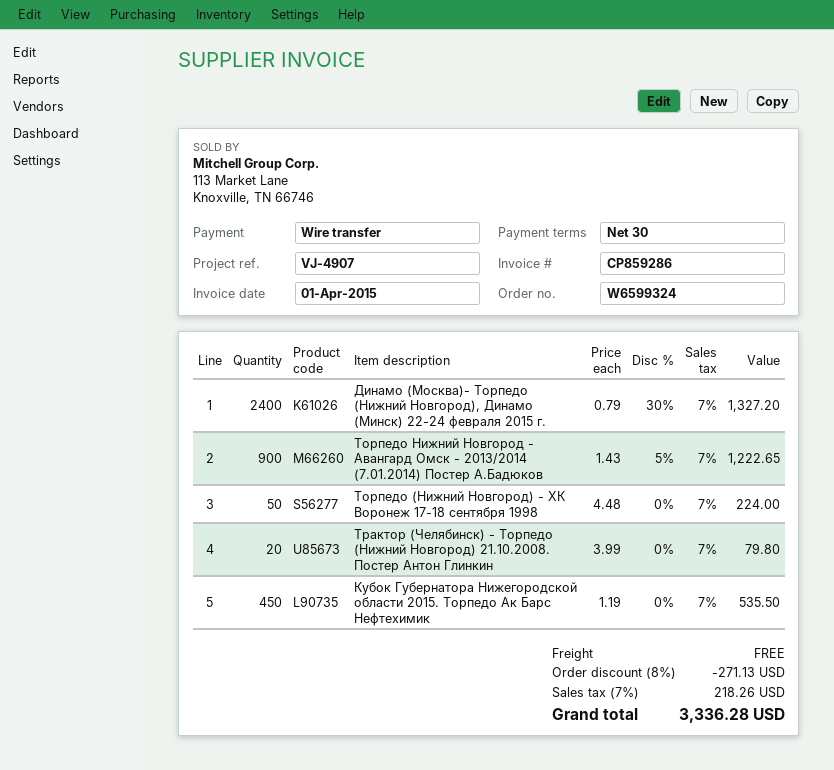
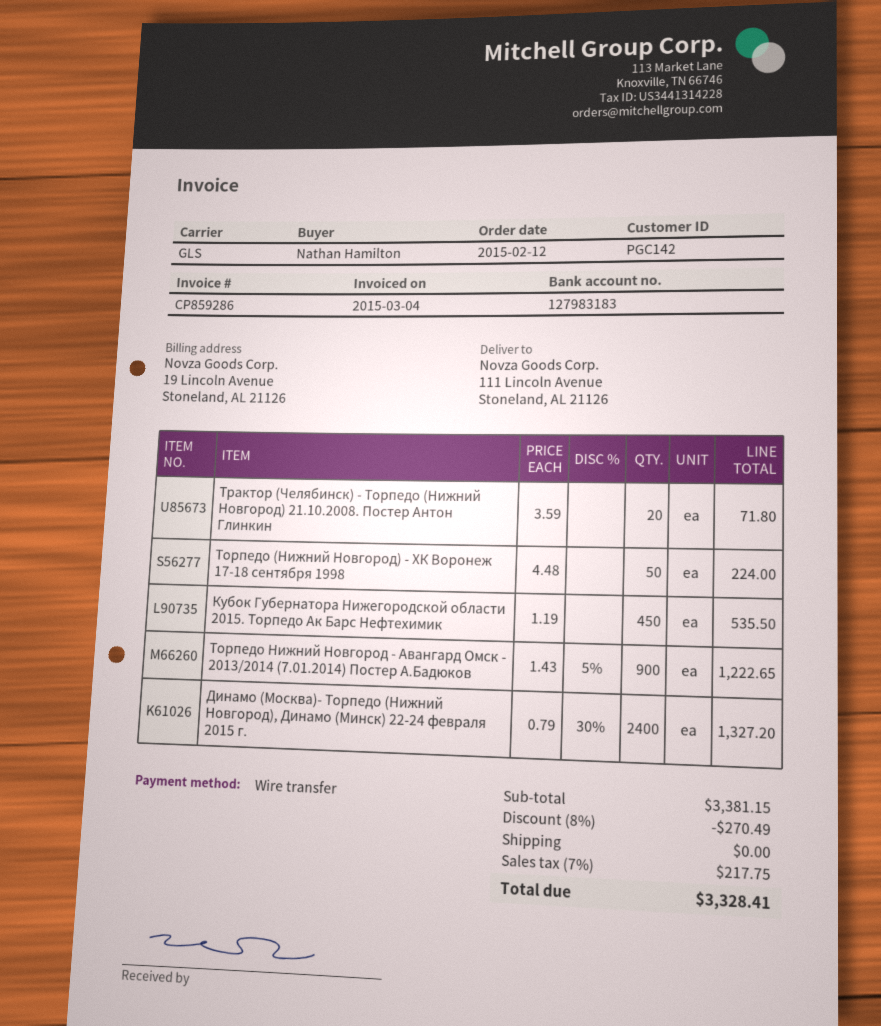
invoice date: 2015-04-01 -> 2015-03-04
Трактор (Челябинск) - Торпедо (Нижний Новгород) 21.10.2008. Постер Антон Глинкин: 20 x 3.99 = 79.80 -> 20 x 3.59 = 71.80
discount: 8% = 271.13 -> 8% = 270.49
tax: 7% = 218.26 -> 7% = 217.75
total: 3336.28 -> 3328.41

